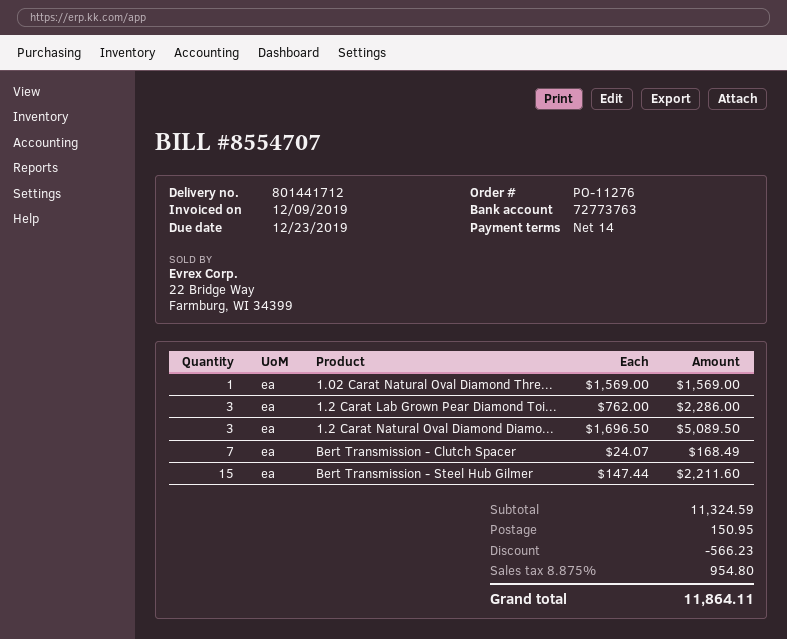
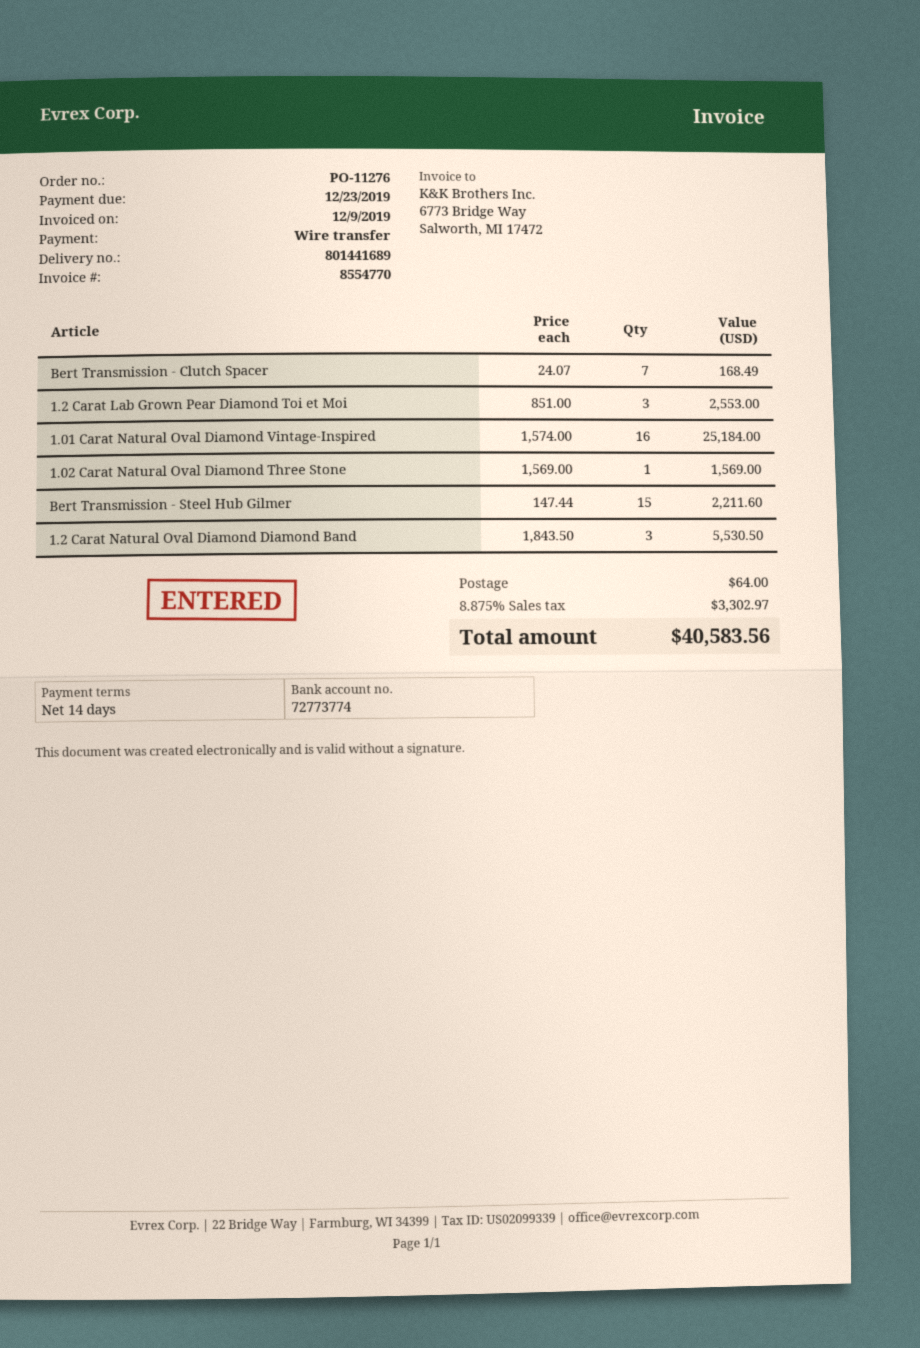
delivery note number: 801441712 -> 801441689
invoice number: 8554707 -> 8554770
bank account: 72773763 -> 72773774
1.2 Carat Lab Grown Pear Diamond Toi...: 3 x 762.00 = 2286.00 -> 3 x 851.00 = 2553.00
1.2 Carat Natural Oval Diamond Diamo...: 3 x 1696.50 = 5089.50 -> 3 x 1843.50 = 5530.50
1.01 Carat Natural Oval Diamond Vintage-Inspired: none -> 16 x 1574.00 = 25184.00
discount: 566.23 -> none
shipping: 150.95 -> 64.00
tax: 8.875% = 954.80 -> 8.875% = 3302.97
total: 11864.11 -> 40583.56

